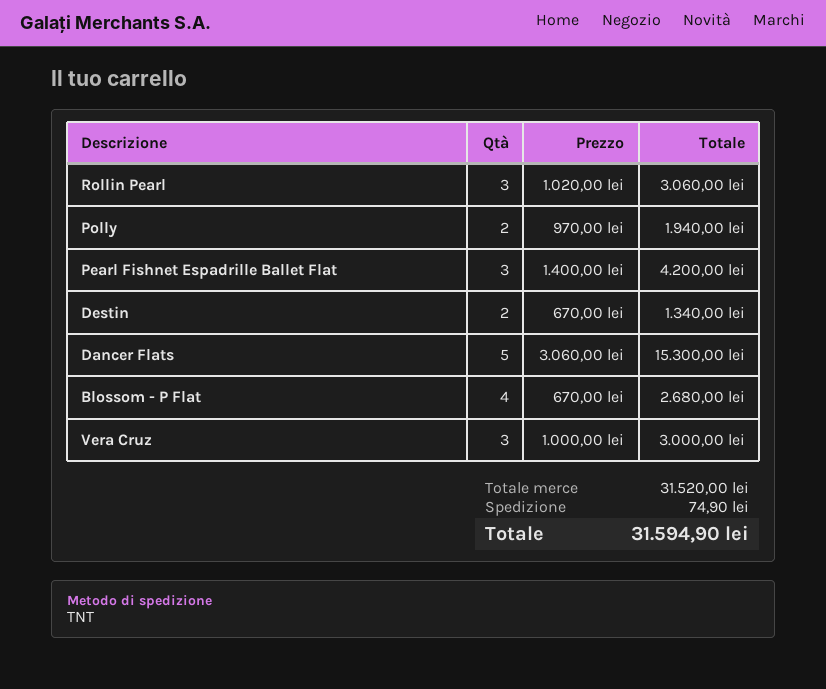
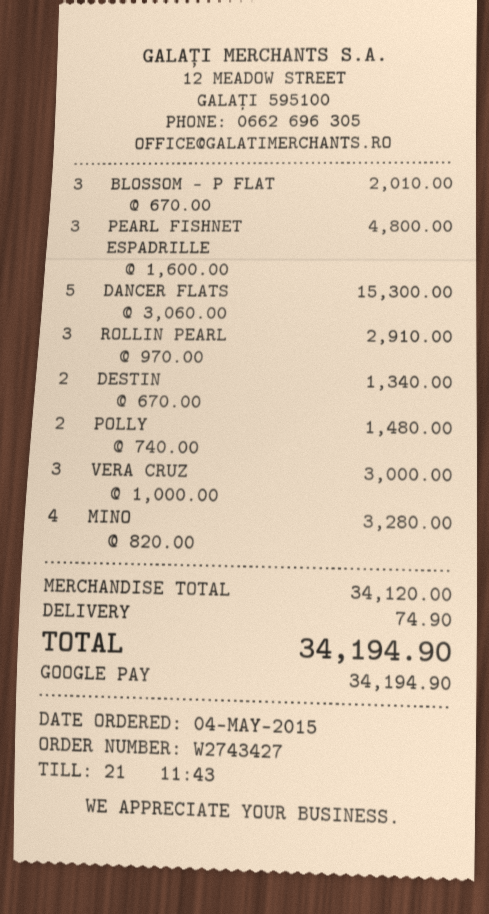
Rollin Pearl: 3 x 1020.00 = 3060.00 -> 3 x 970.00 = 2910.00
Polly: 2 x 970.00 = 1940.00 -> 2 x 740.00 = 1480.00
Pearl Fishnet Espadrille Ballet Flat: 3 x 1400.00 = 4200.00 -> 3 x 1600.00 = 4800.00
Blossom - P Flat: 4 x 670.00 = 2680.00 -> 3 x 670.00 = 2010.00
MINO: none -> 4 x 820.00 = 3280.00
subtotal: 31520.00 -> 34120.00
total: 31594.90 -> 34194.90

